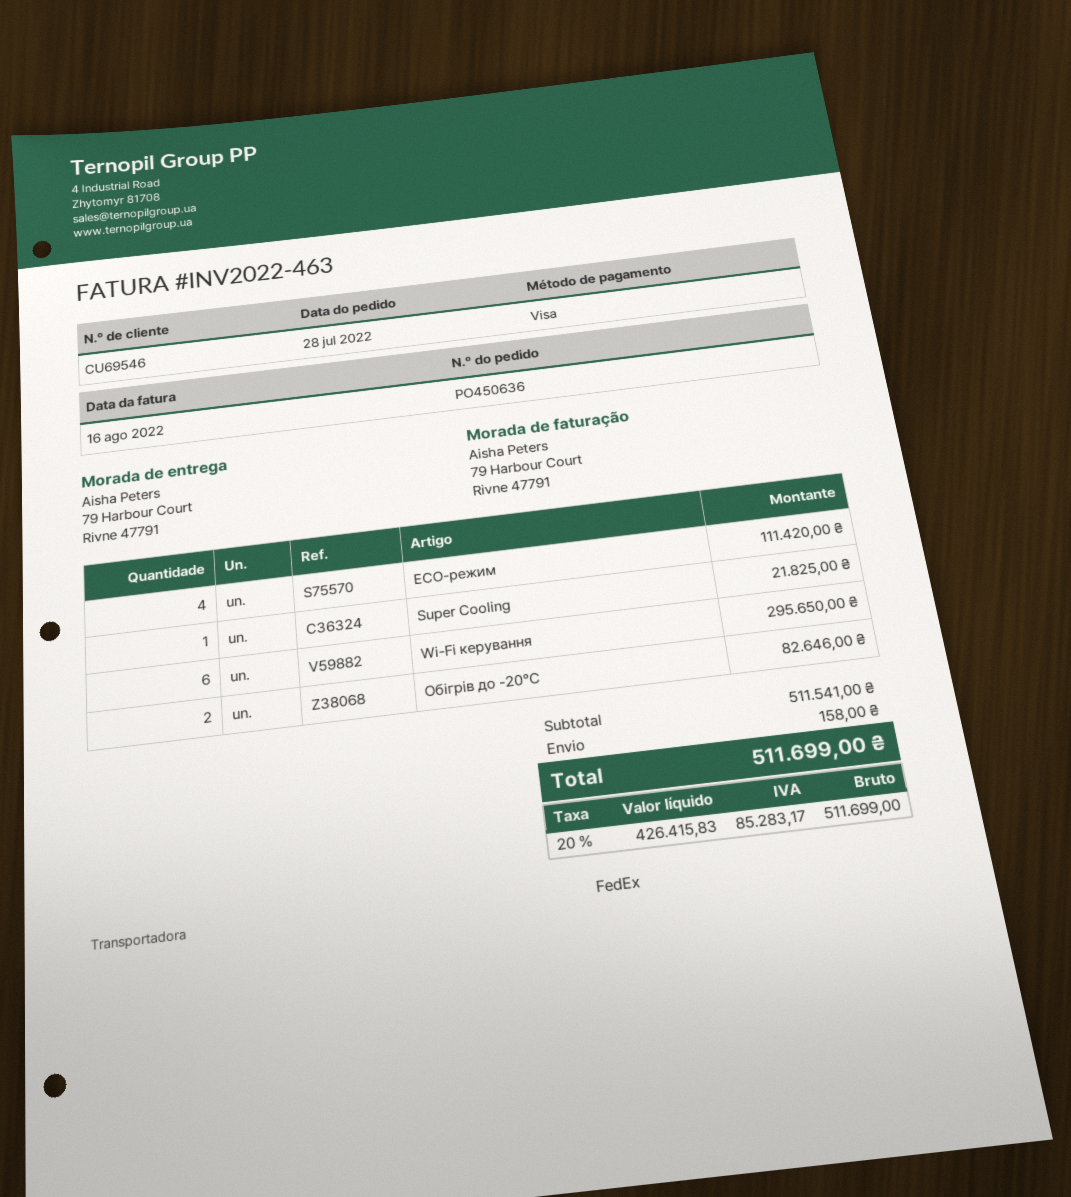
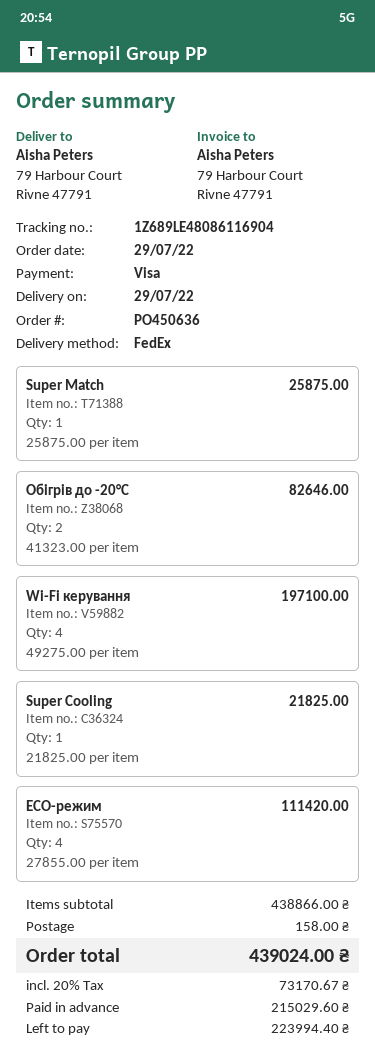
order date: 2022-07-28 -> 2022-07-29
Wi-Fi керування: 6 for 295650.00 -> 4 for 197100.00
Super Match: none -> 1 for 25875.00
subtotal: 511541.00 -> 438866.00
tax: 20% = 85283.17 -> 20% = 73170.67
total: 511699.00 -> 439024.00

